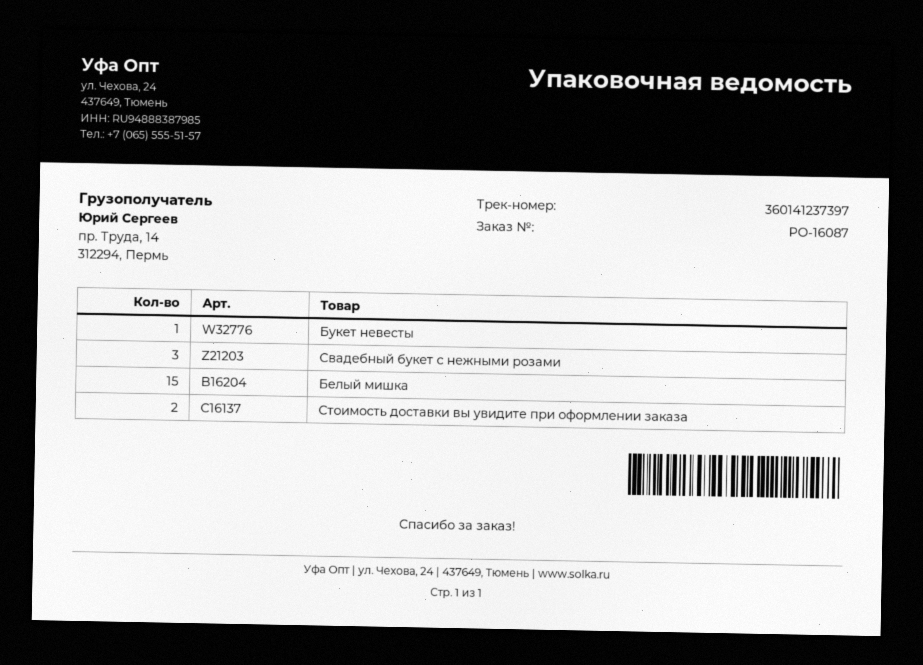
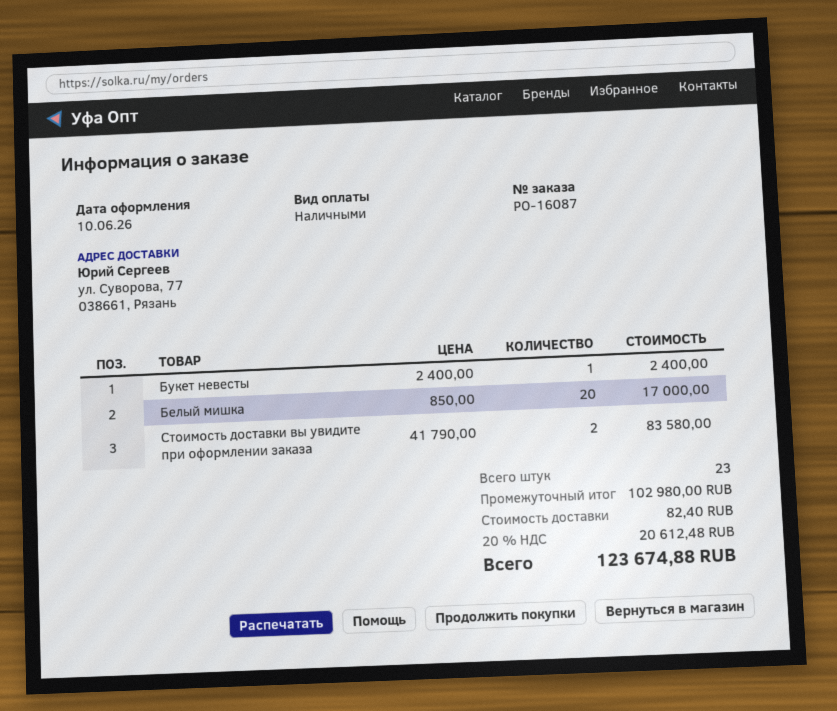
ship to: пр. Труда, 14, 312294, Пермь -> ул. Суворова, 77, 038661, Рязань
Свадебный букет с нежными розами: 3 -> none
Белый мишка: 15 -> 20

